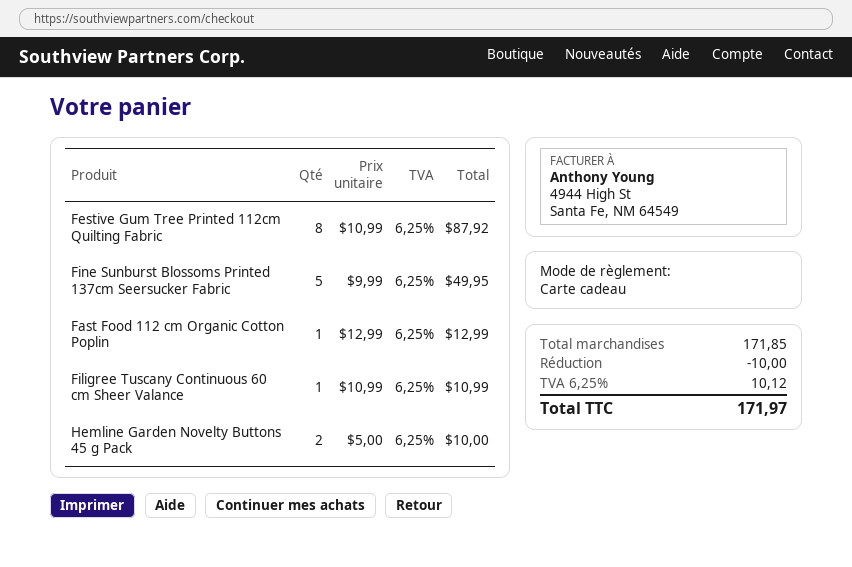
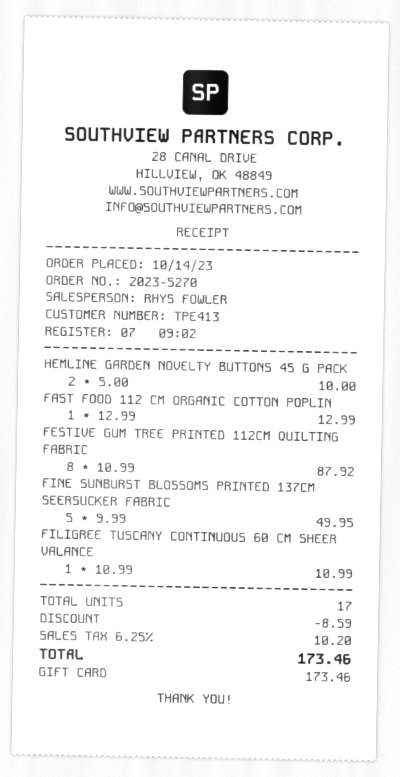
discount: 10.00 -> 8.59
tax: 6.25% = 10.12 -> 6.25% = 10.20
total: 171.97 -> 173.46

